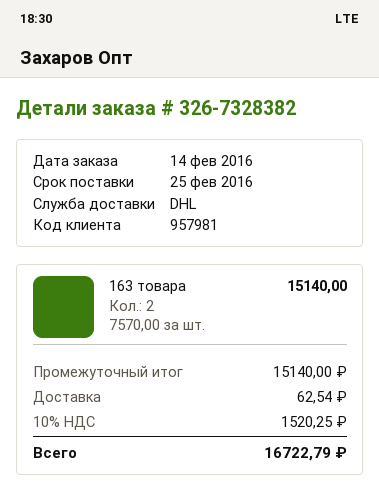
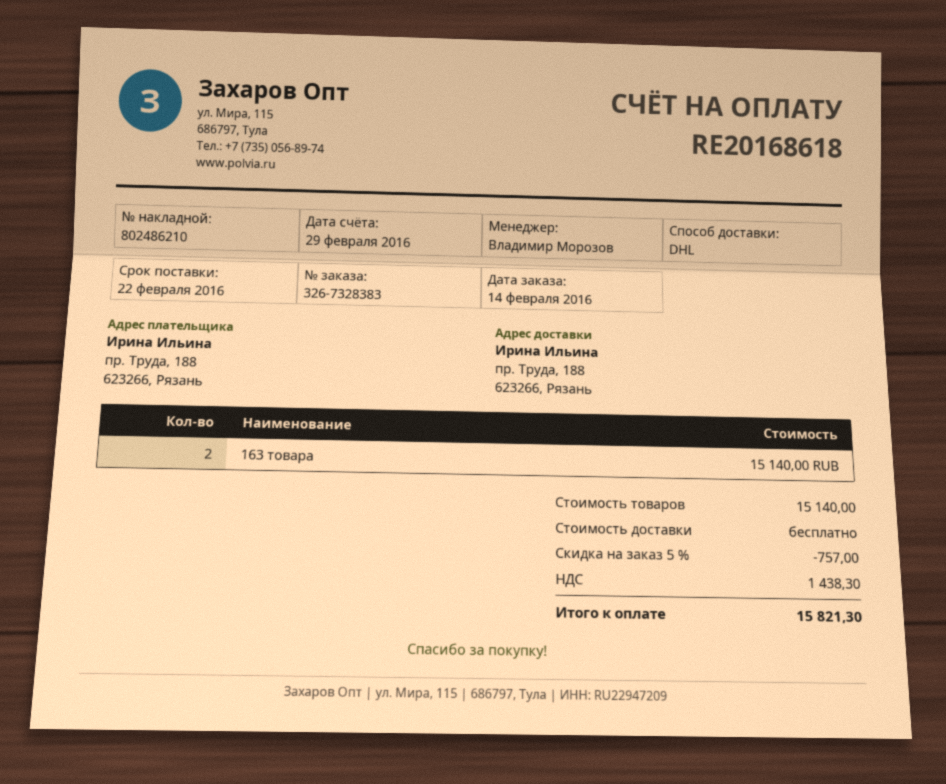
order number: 326-7328382 -> 326-7328383
delivery date: 2016-02-25 -> 2016-02-22
discount: none -> 5% = 757.00
shipping: 62.54 -> 0.00
tax: 1520.25 -> 1438.30
total: 16722.79 -> 15821.30

